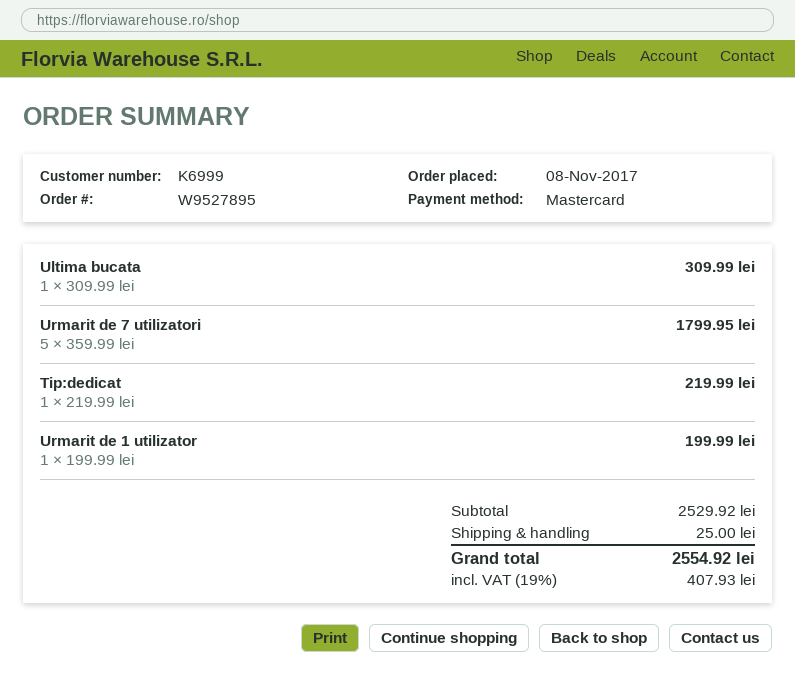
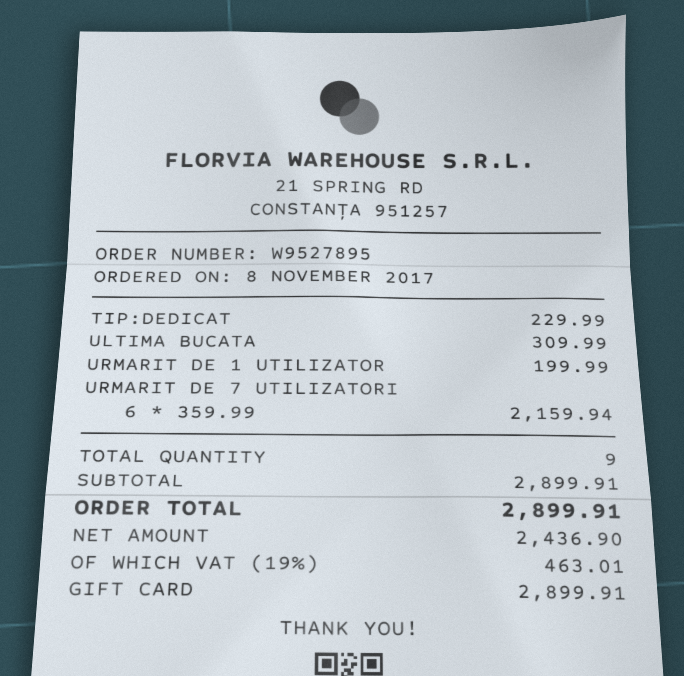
payment method: Mastercard -> gift card
Urmarit de 7 utilizatori: 5 x 359.99 = 1799.95 -> 6 x 359.99 = 2159.94
Tip:dedicat: 1 x 219.99 = 219.99 -> 1 x 229.99 = 229.99
subtotal: 2529.92 -> 2899.91
shipping: 25.00 -> none
tax: 19% = 407.93 -> 19% = 463.01
total: 2554.92 -> 2899.91

